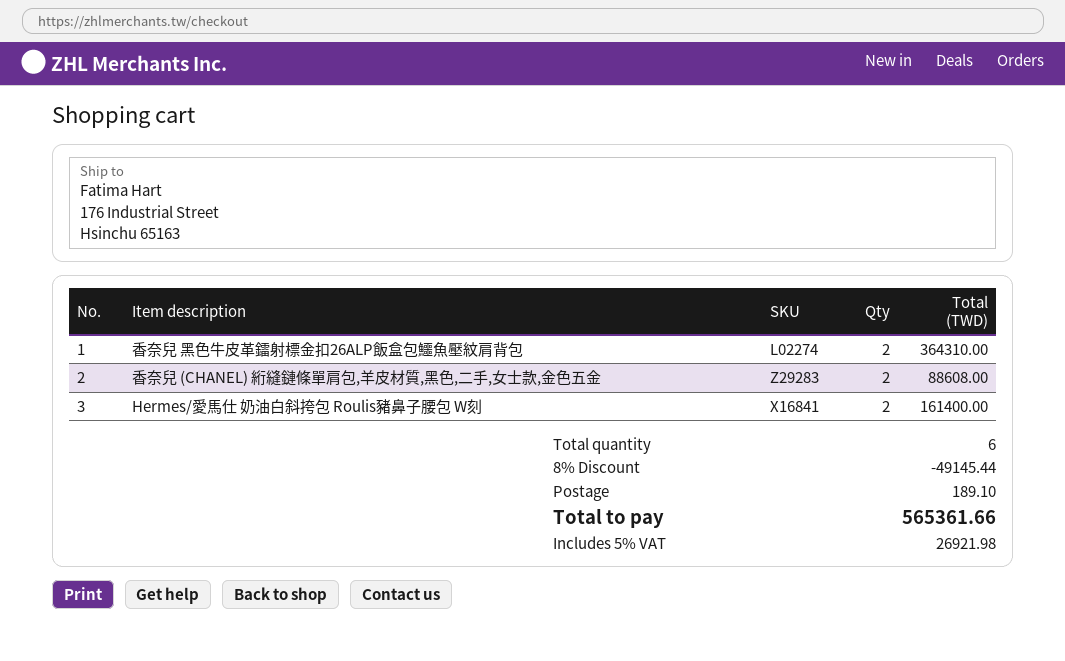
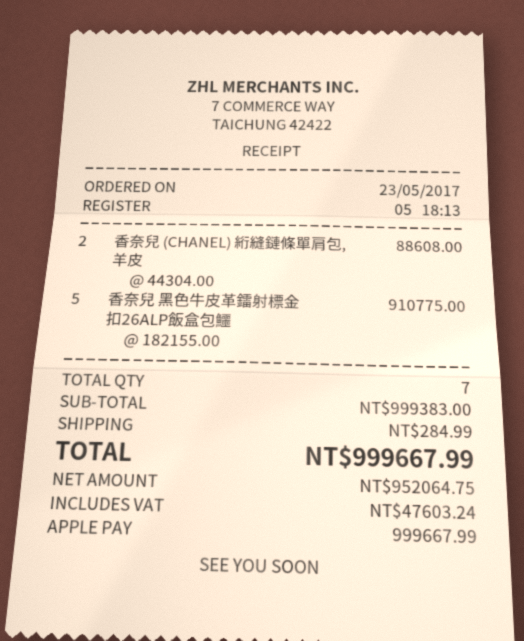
香奈兒 黑色牛皮革鐳射標金扣26ALP飯盒包鱷魚壓紋肩背包: 2 for 364310.00 -> 5 for 910775.00
Hermes/愛馬仕 奶油白斜挎包 Roulis豬鼻子腰包 W刻: 2 for 161400.00 -> none
total quantity: 6 -> 7
discount: 8% = 49145.44 -> none
shipping: 189.10 -> 284.99
tax: 26921.98 -> 47603.24
total: 565361.66 -> 999667.99

